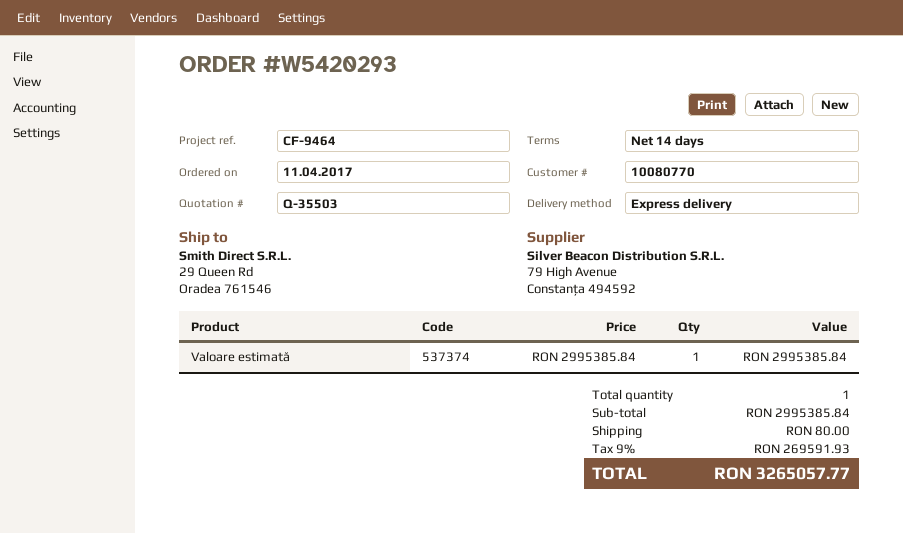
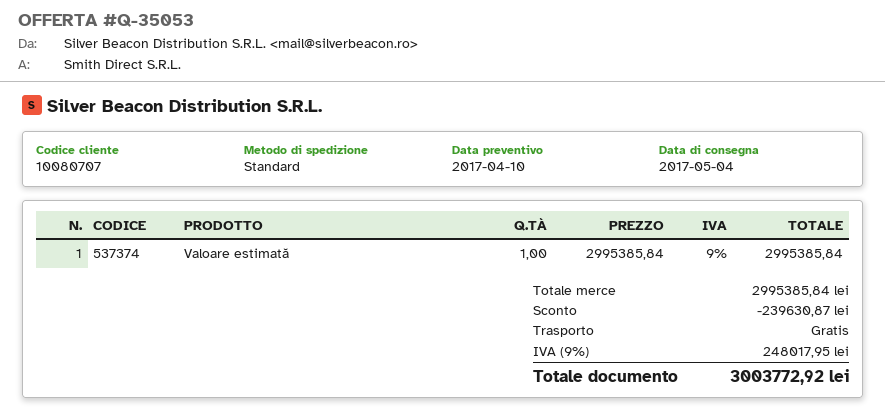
quote number: Q-35503 -> Q-35053
customer number: 10080770 -> 10080707
shipping method: express -> standard
discount: none -> 239630.87
shipping: 80.00 -> 0.00
tax: 9% = 269591.93 -> 9% = 248017.95
total: 3265057.77 -> 3003772.92

